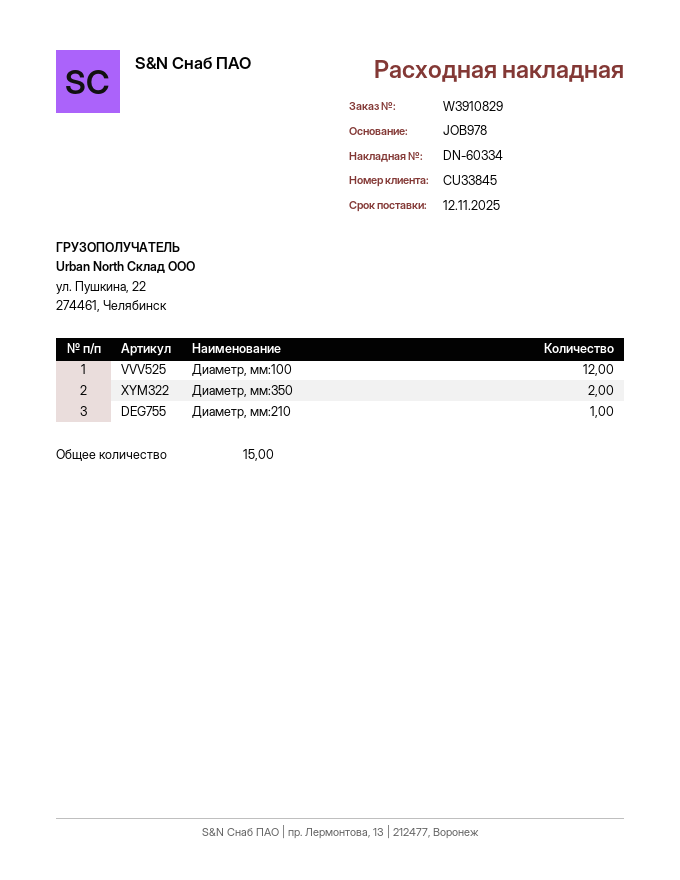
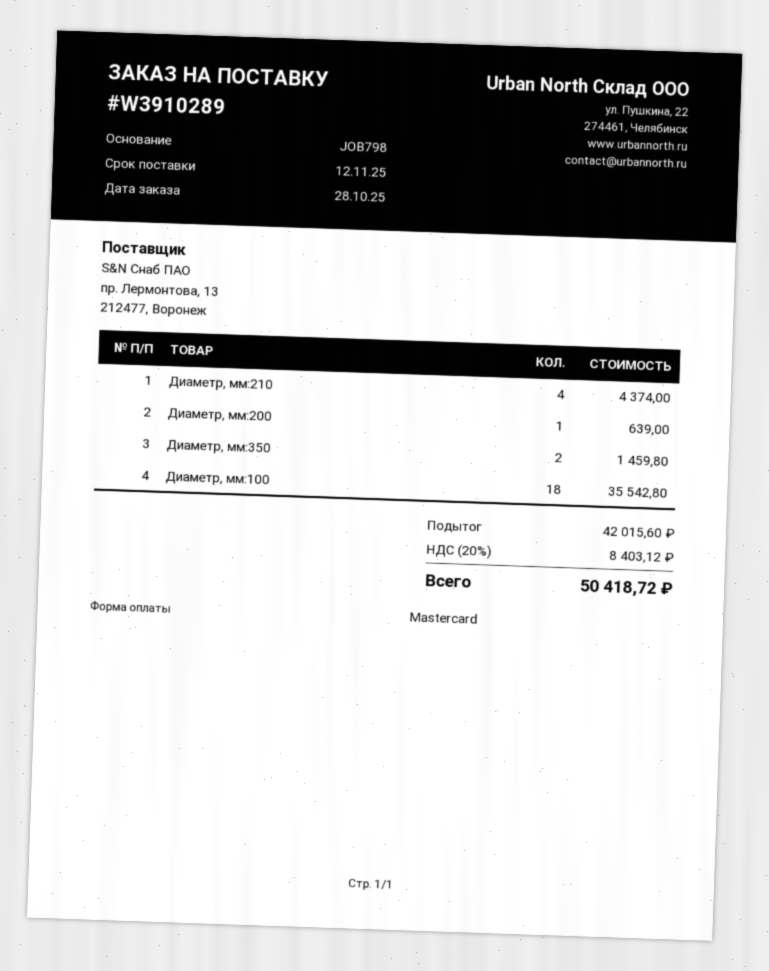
order number: W3910829 -> W3910289
reference: JOB978 -> JOB798
Диаметр, мм:100: 12 -> 18
Диаметр, мм:210: 1 -> 4
Диаметр, мм:200: none -> 1

